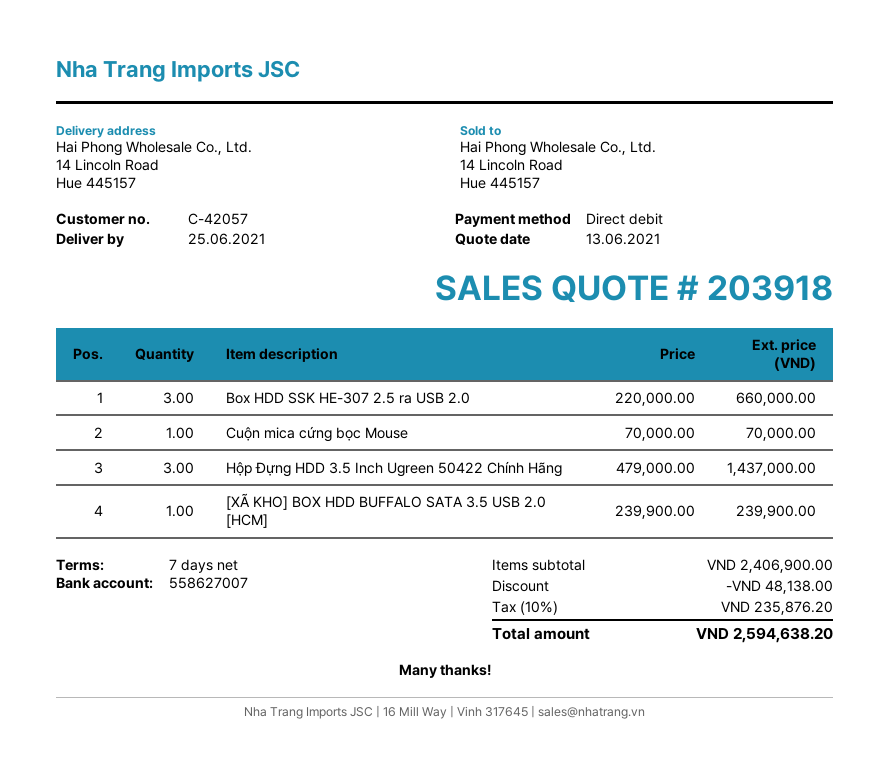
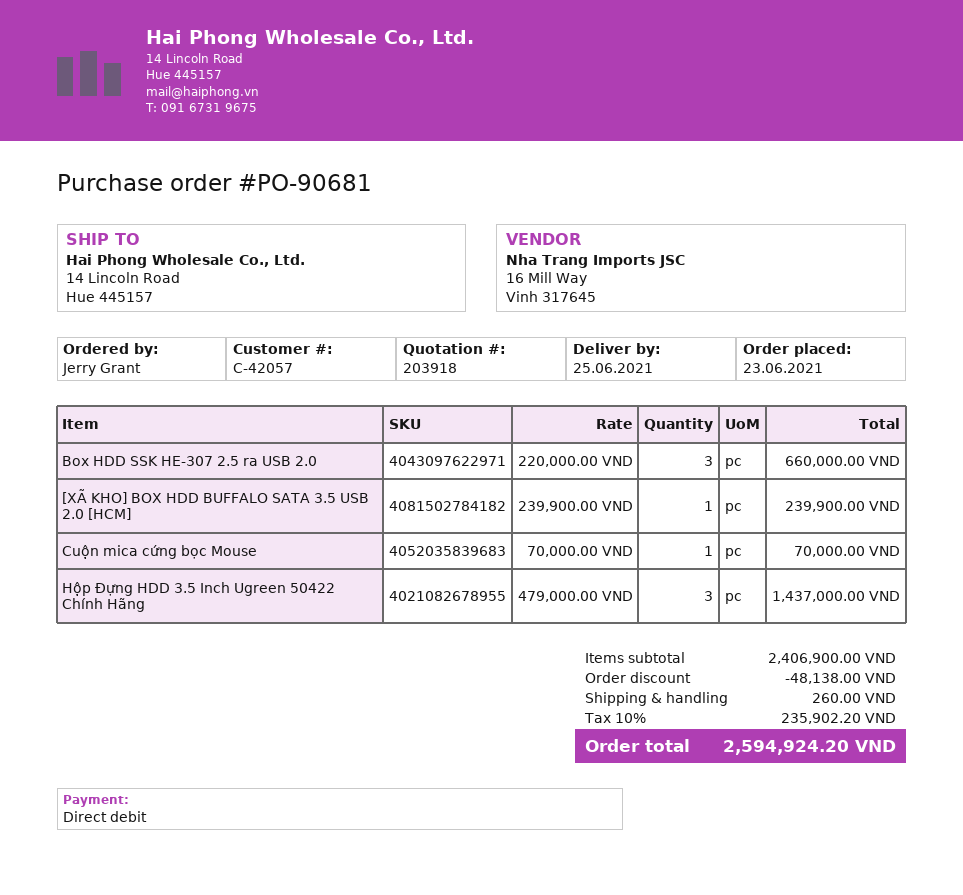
shipping: none -> 260.00
tax: 10% = 235876.20 -> 10% = 235902.20
total: 2594638.20 -> 2594924.20

